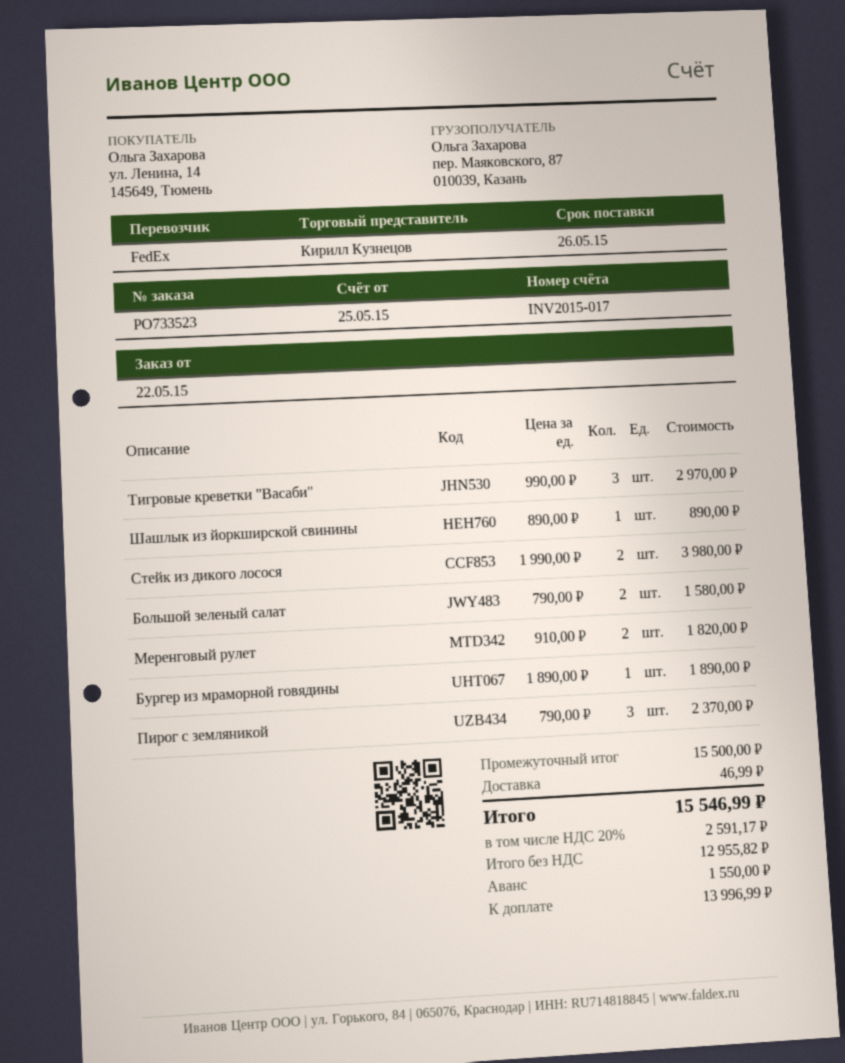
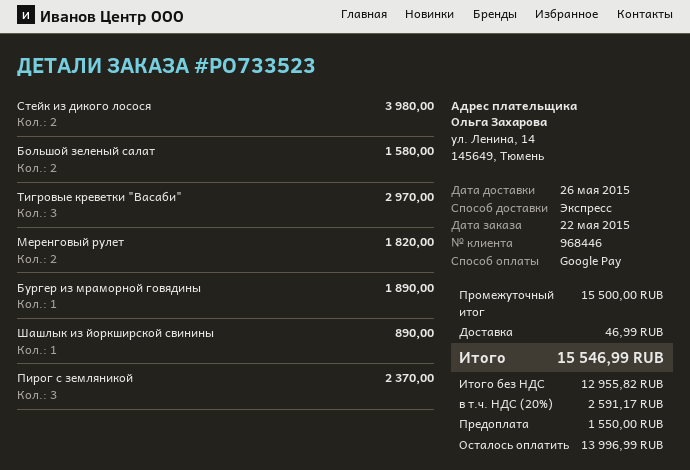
shipping method: FedEx -> express

